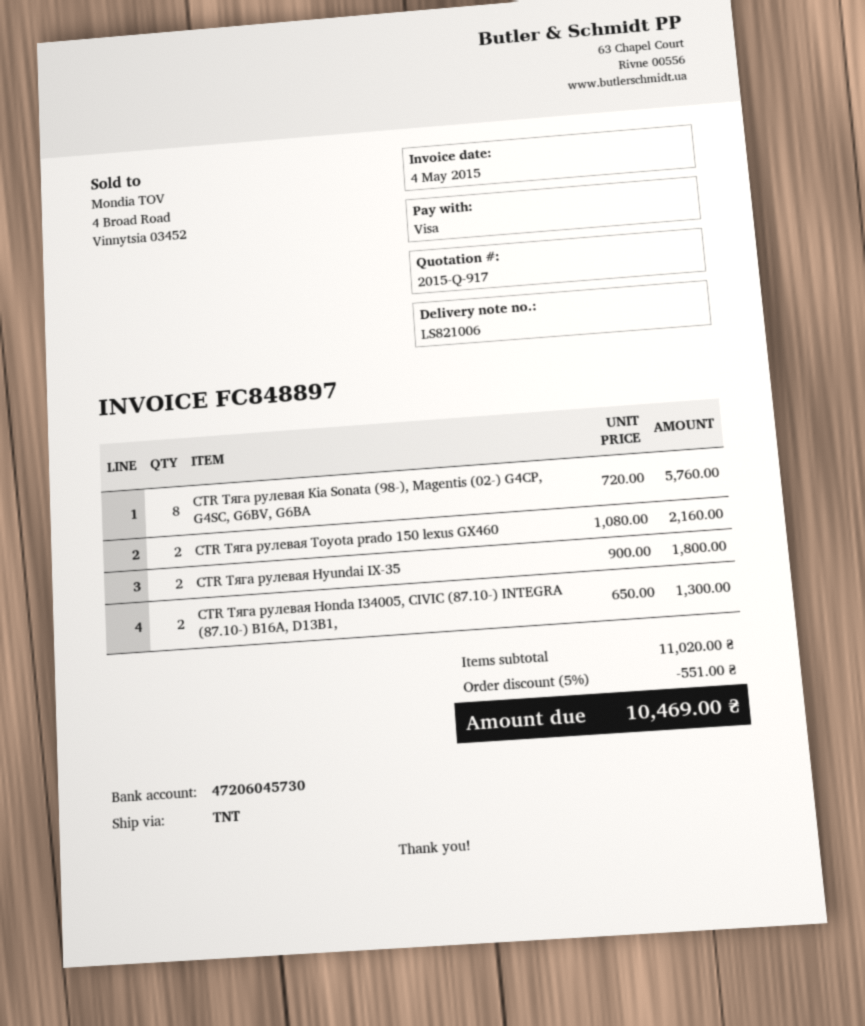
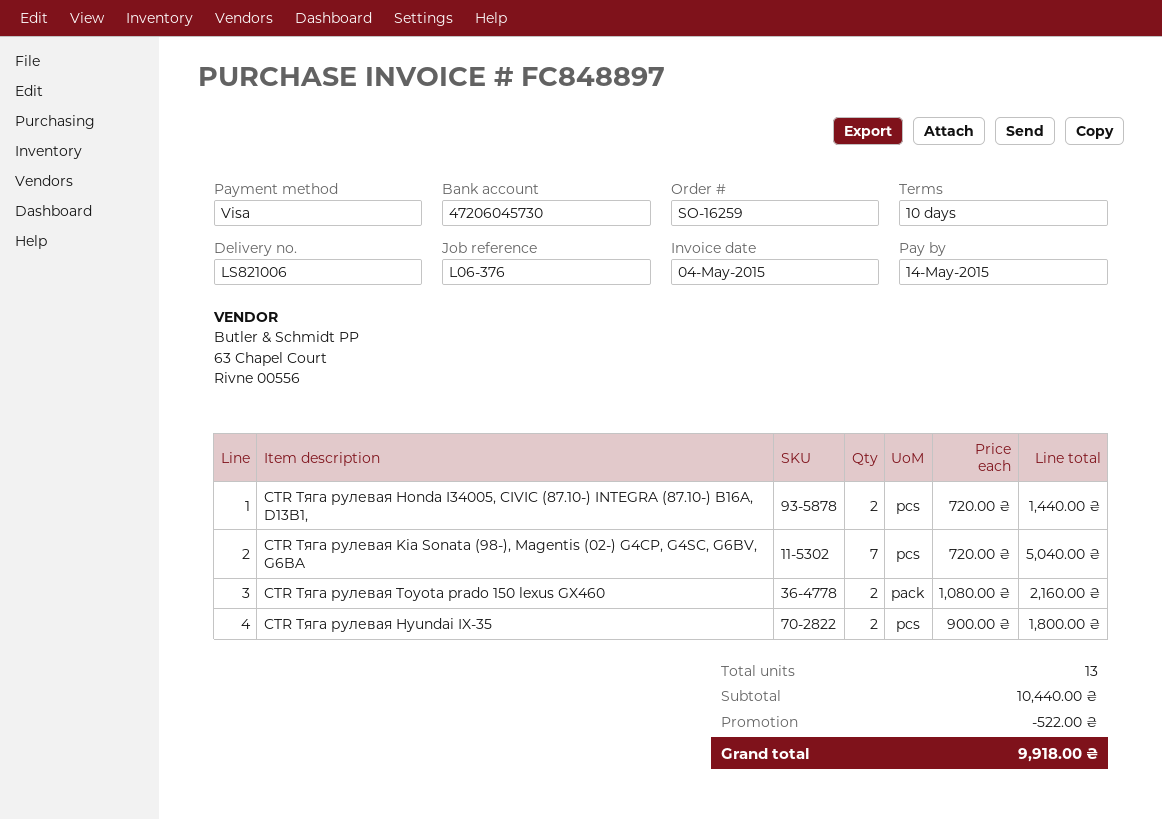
CTR Тяга рулевая Kia Sonata (98-), Magentis (02-) G4CP, G4SC, G6BV, G6BA: 8 x 720.00 = 5760.00 -> 7 x 720.00 = 5040.00
CTR Тяга рулевая Honda I34005, CIVIC (87.10-) INTEGRA (87.10-) B16A, D13B1,: 2 x 650.00 = 1300.00 -> 2 x 720.00 = 1440.00
subtotal: 11020.00 -> 10440.00
discount: 551.00 -> 522.00
total: 10469.00 -> 9918.00

